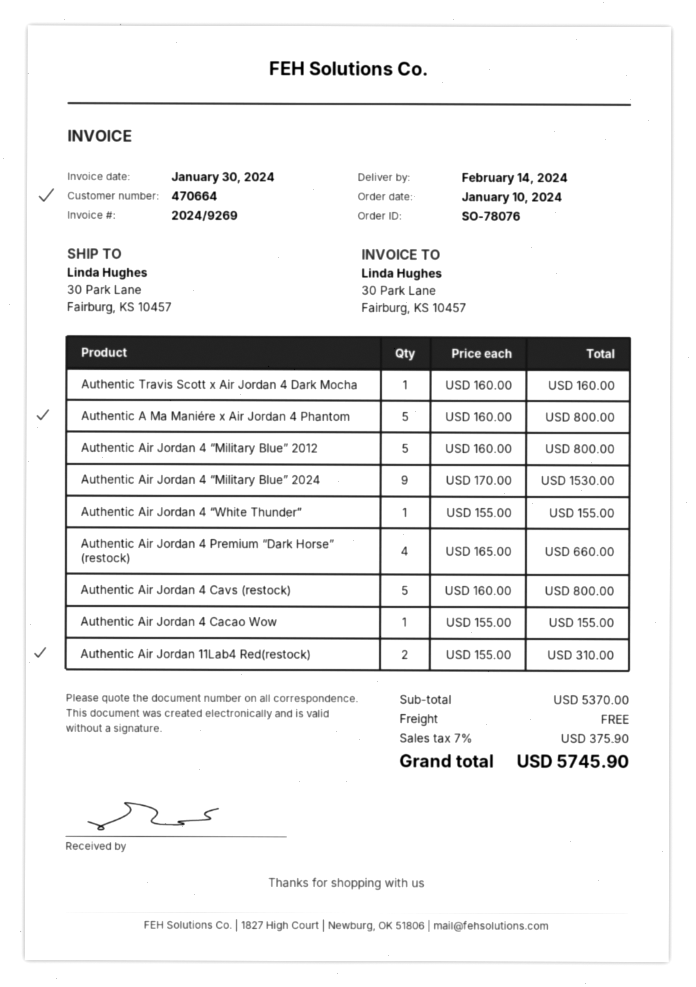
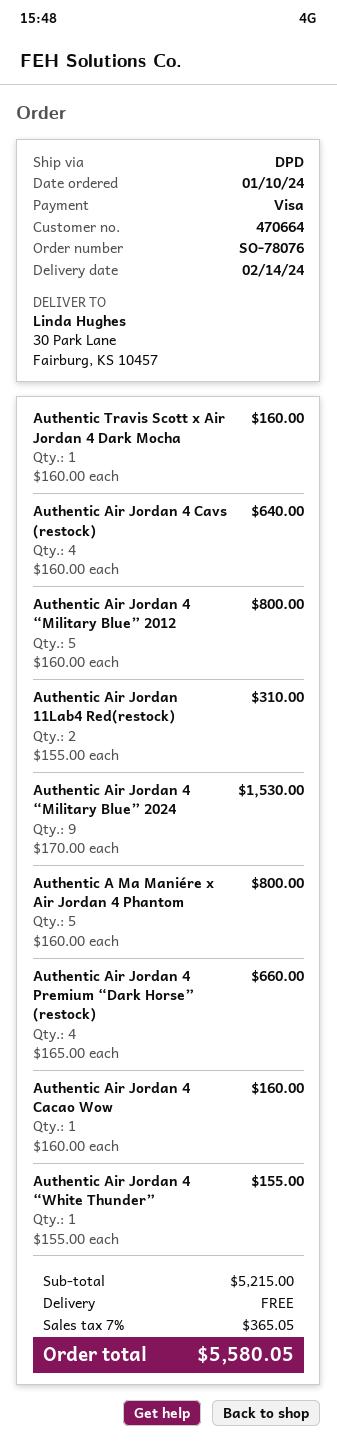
Authentic Air Jordan 4 Cavs (restock): 5 x 160.00 = 800.00 -> 4 x 160.00 = 640.00
Authentic Air Jordan 4 Cacao Wow: 1 x 155.00 = 155.00 -> 1 x 160.00 = 160.00
subtotal: 5370.00 -> 5215.00
tax: 7% = 375.90 -> 7% = 365.05
total: 5745.90 -> 5580.05

